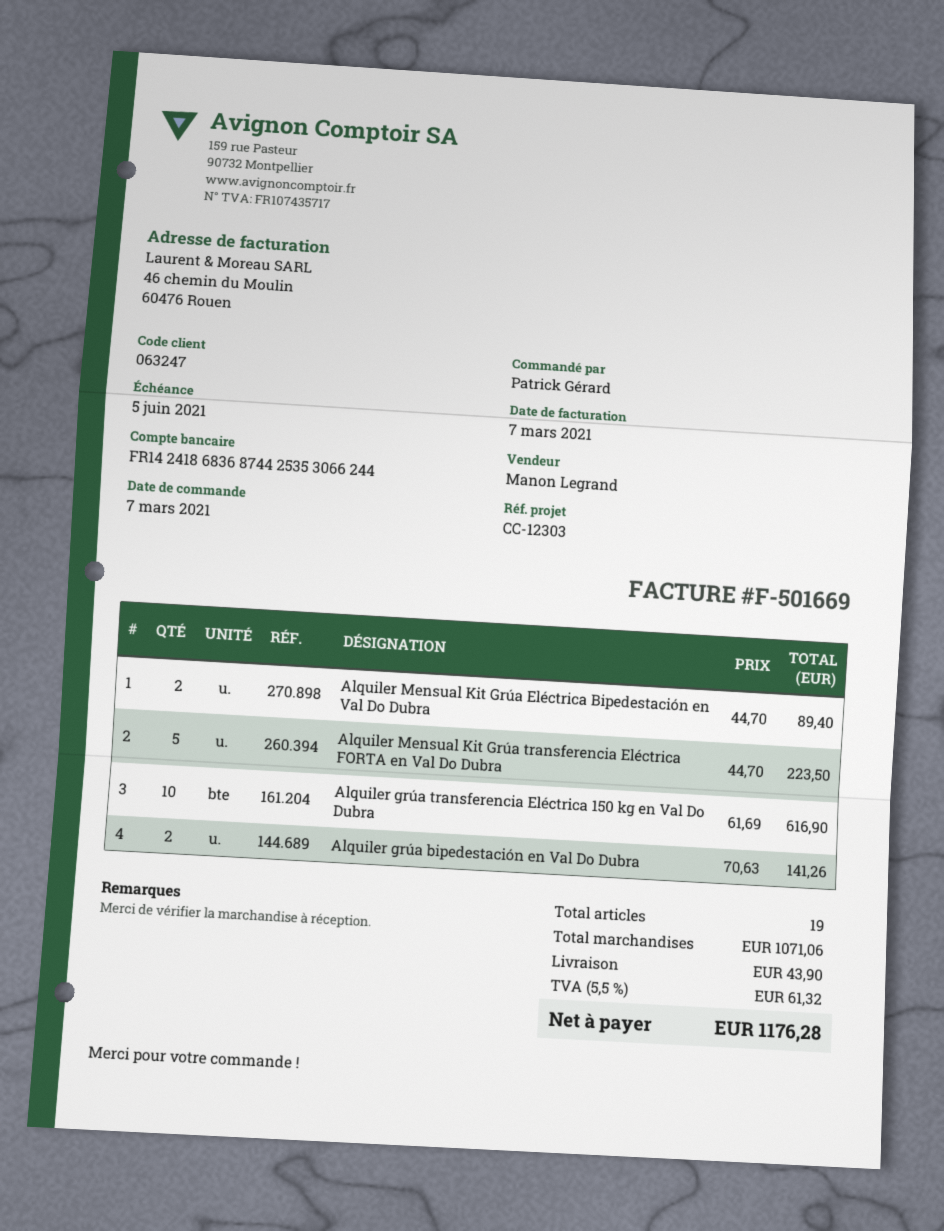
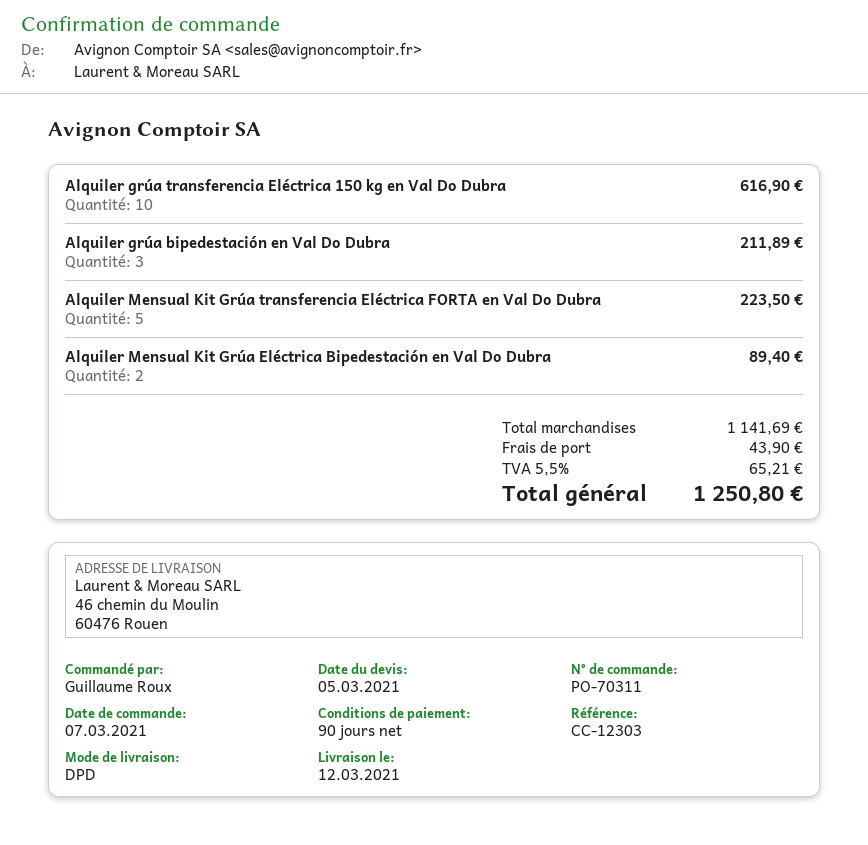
ordered by: Patrick Gérard -> Guillaume Roux
Alquiler grúa bipedestación en Val Do Dubra: 2 for 141.26 -> 3 for 211.89
subtotal: 1071.06 -> 1141.69
tax: 5.5% = 61.32 -> 5.5% = 65.21
total: 1176.28 -> 1250.80

